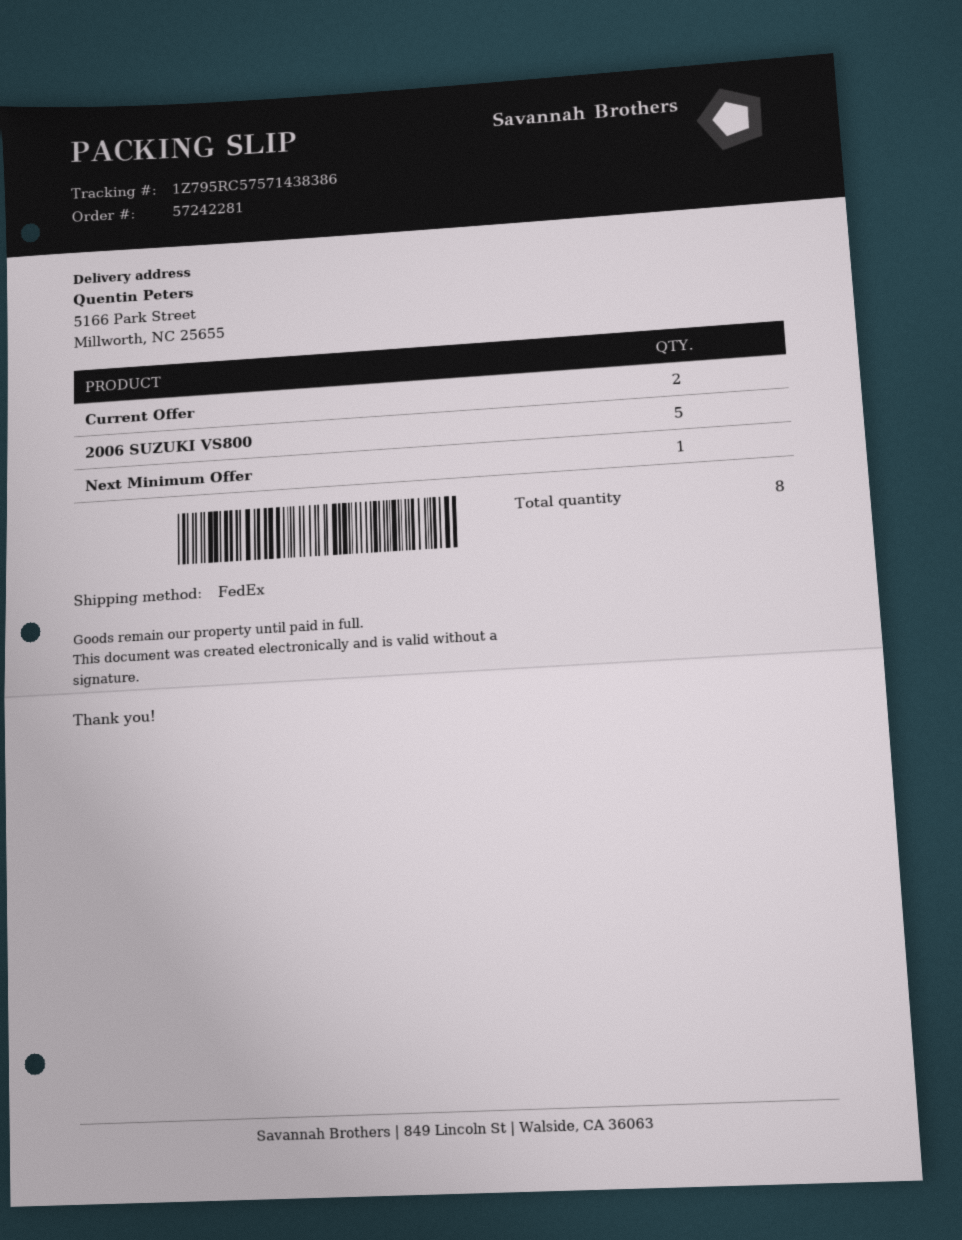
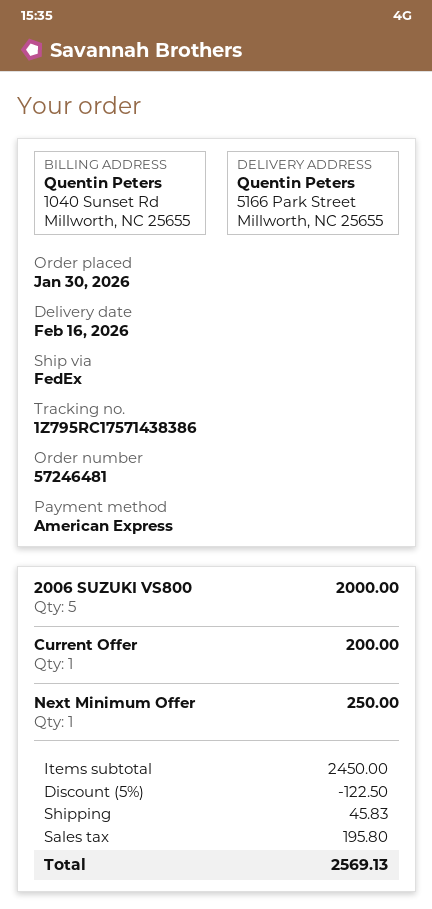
order number: 57242281 -> 57246481
tracking number: 1Z795RC57571438386 -> 1Z795RC17571438386
Current Offer: 2 -> 1

